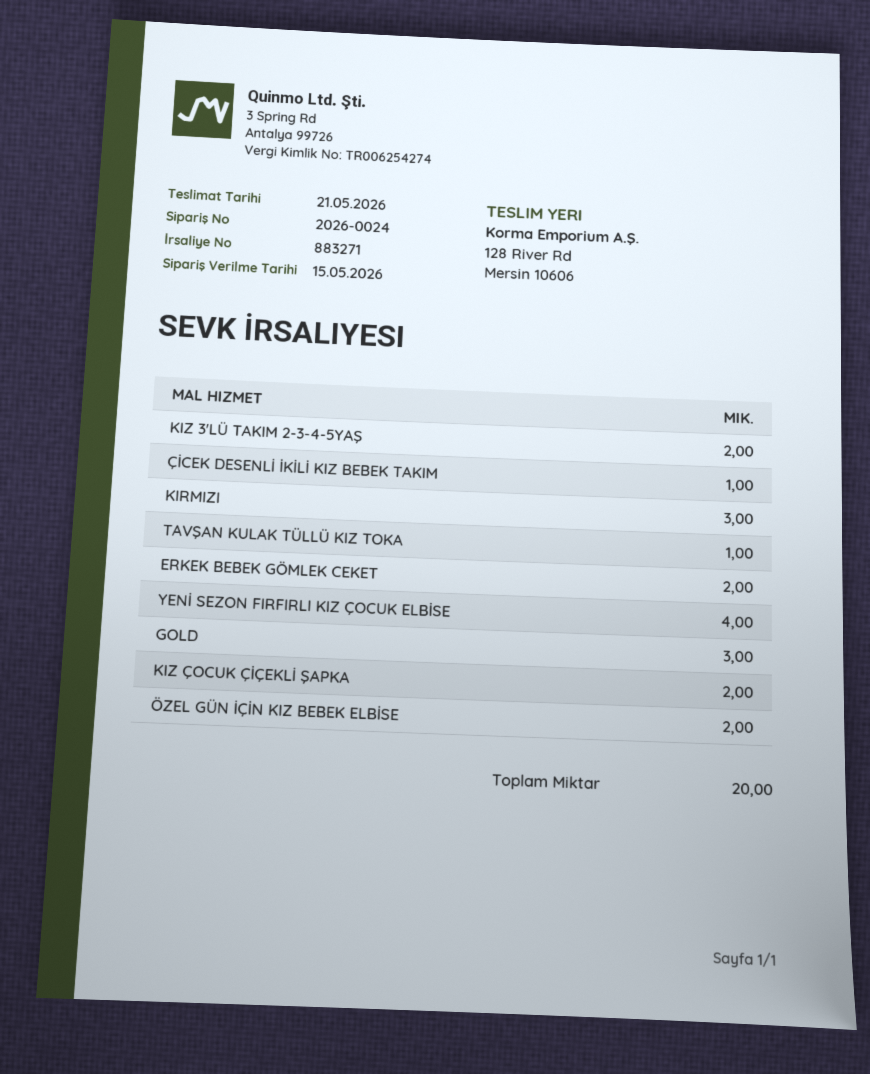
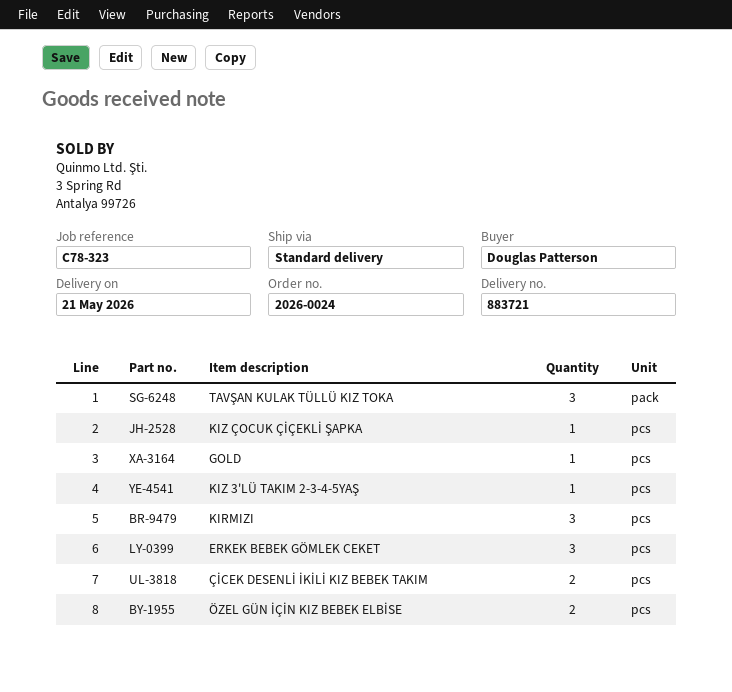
delivery note number: 883271 -> 883721
KIZ 3'LÜ TAKIM 2-3-4-5YAŞ: 2 -> 1
ÇİCEK DESENLİ İKİLİ KIZ BEBEK TAKIM: 1 -> 2
TAVŞAN KULAK TÜLLÜ KIZ TOKA: 1 -> 3
ERKEK BEBEK GÖMLEK CEKET: 2 -> 3
YENİ SEZON FIRFIRLI KIZ ÇOCUK ELBİSE: 4 -> none
GOLD: 3 -> 1
KIZ ÇOCUK ÇİÇEKLİ ŞAPKA: 2 -> 1

